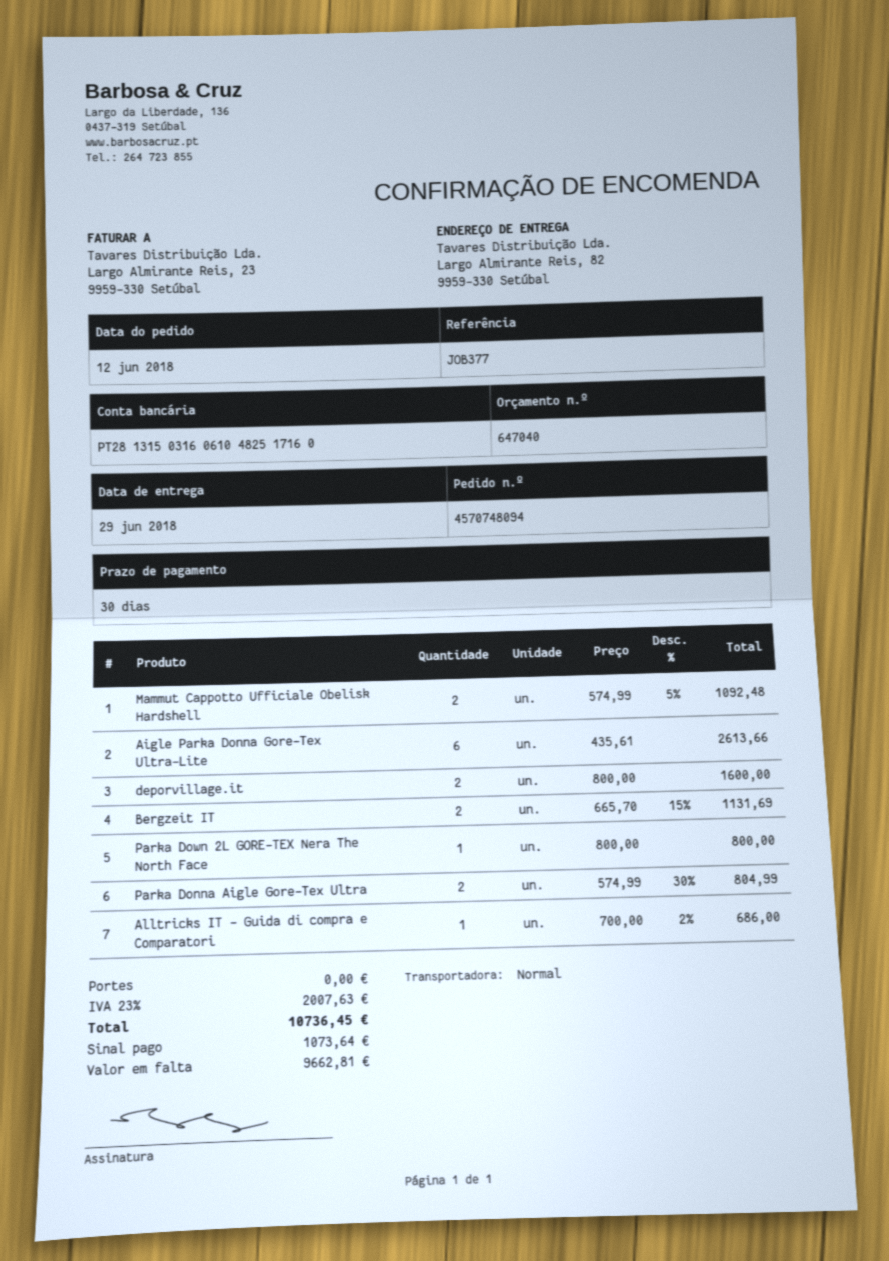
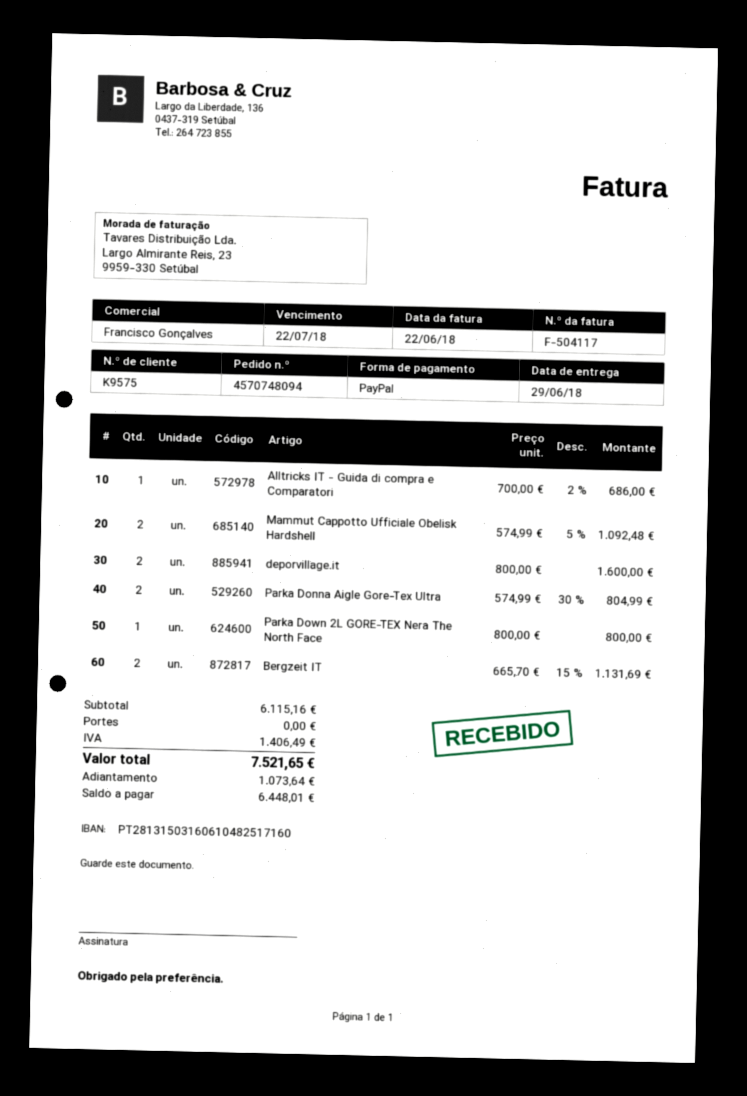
Aigle Parka Donna Gore‑Tex Ultra‑Lite: 6 x 435.61 = 2613.66 -> none
tax: 2007.63 -> 1406.49
total: 10736.45 -> 7521.65
balance: 9662.81 -> 6448.01

